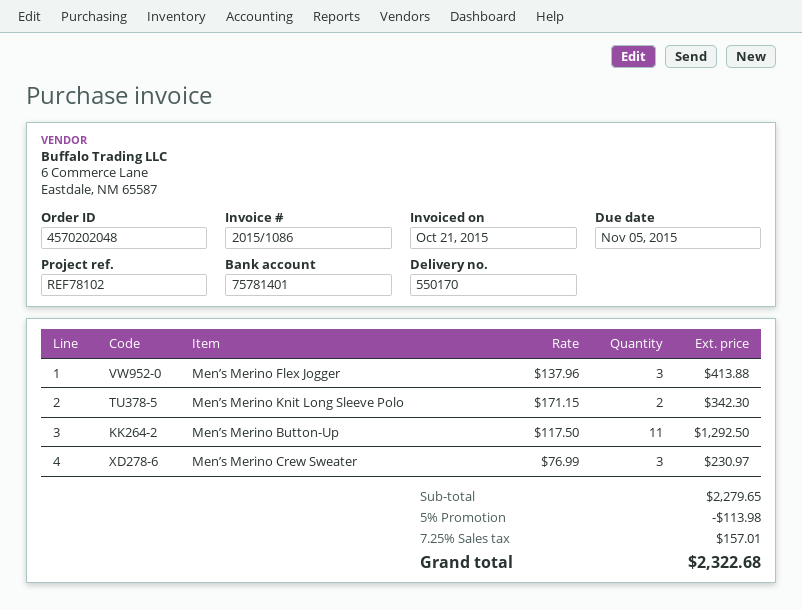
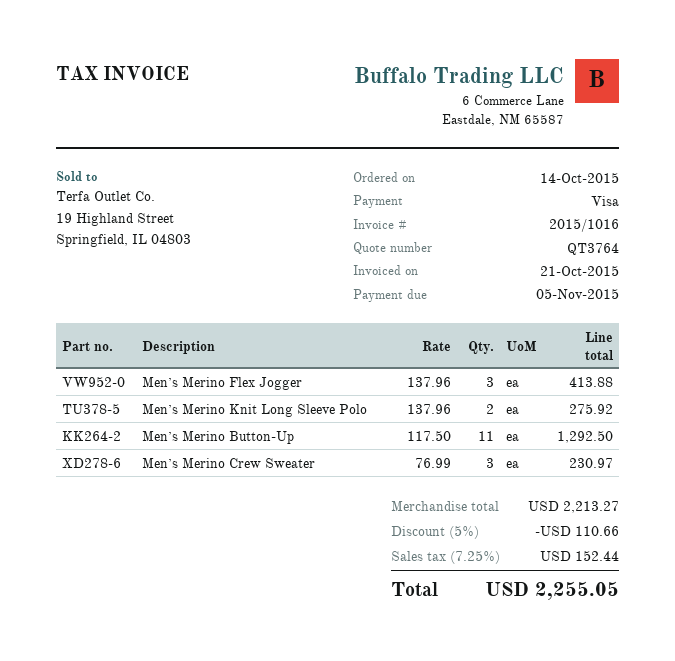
invoice number: 2015/1086 -> 2015/1016
Men’s Merino Knit Long Sleeve Polo: 2 x 171.15 = 342.30 -> 2 x 137.96 = 275.92
subtotal: 2279.65 -> 2213.27
discount: 5% = 113.98 -> 5% = 110.66
tax: 7.25% = 157.01 -> 7.25% = 152.44
total: 2322.68 -> 2255.05

